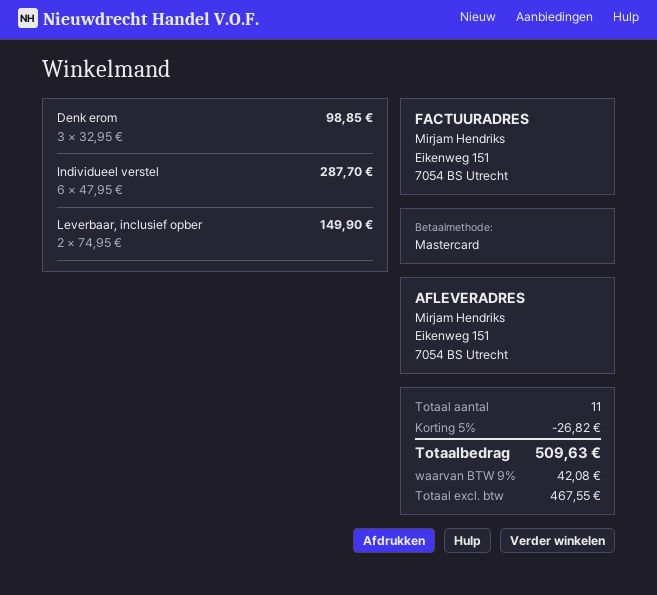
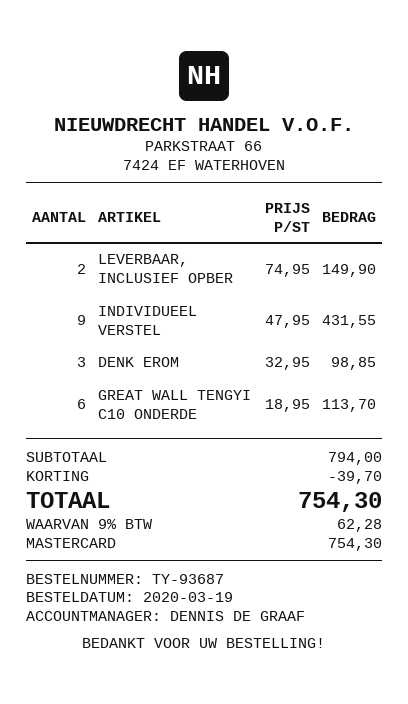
Individueel verstel: 6 x 47.95 = 287.70 -> 9 x 47.95 = 431.55
GREAT WALL TENGYI C10 ONDERDE: none -> 6 x 18.95 = 113.70
discount: 26.82 -> 39.70
tax: 9% = 42.08 -> 9% = 62.28
total: 509.63 -> 754.30

